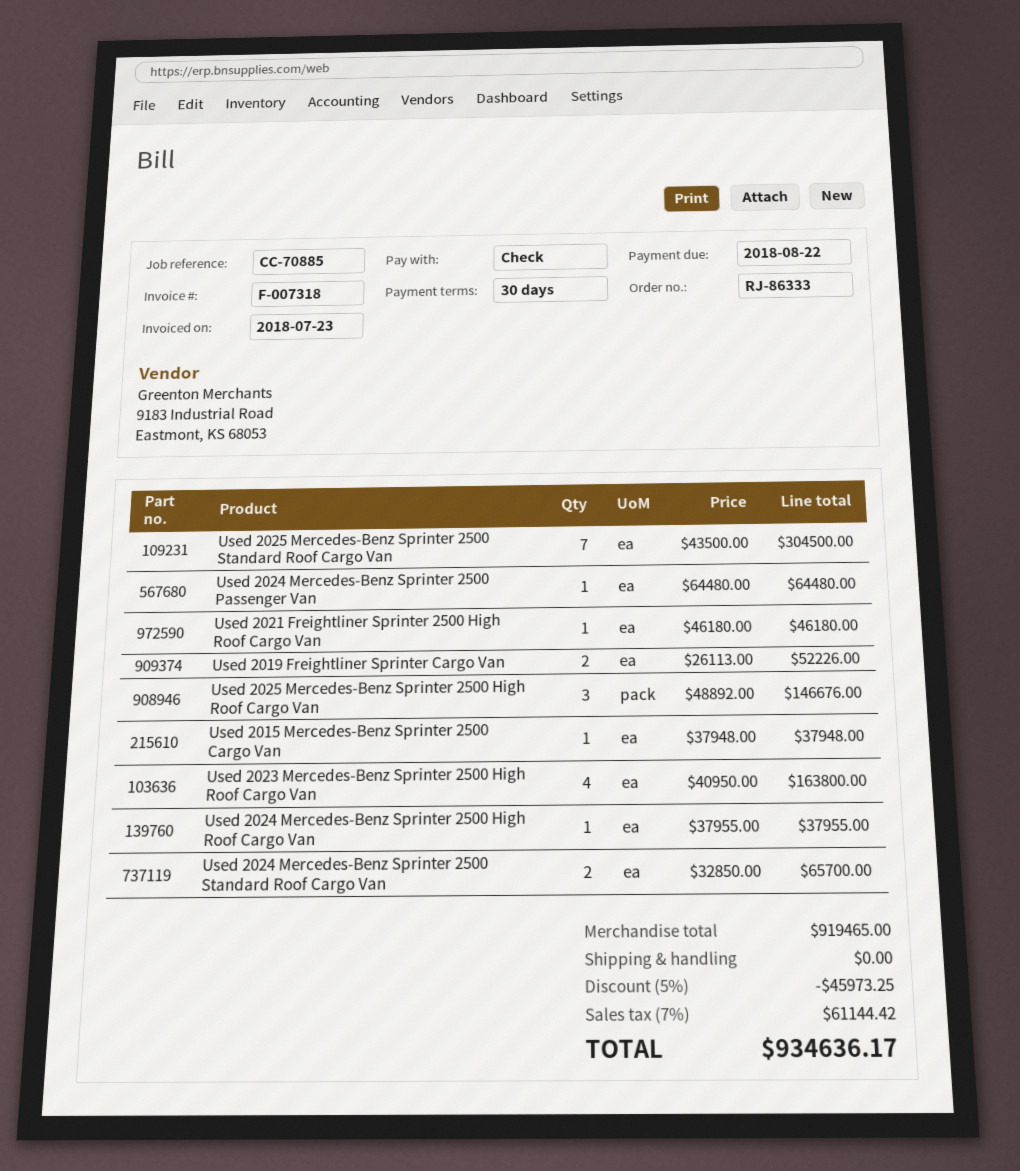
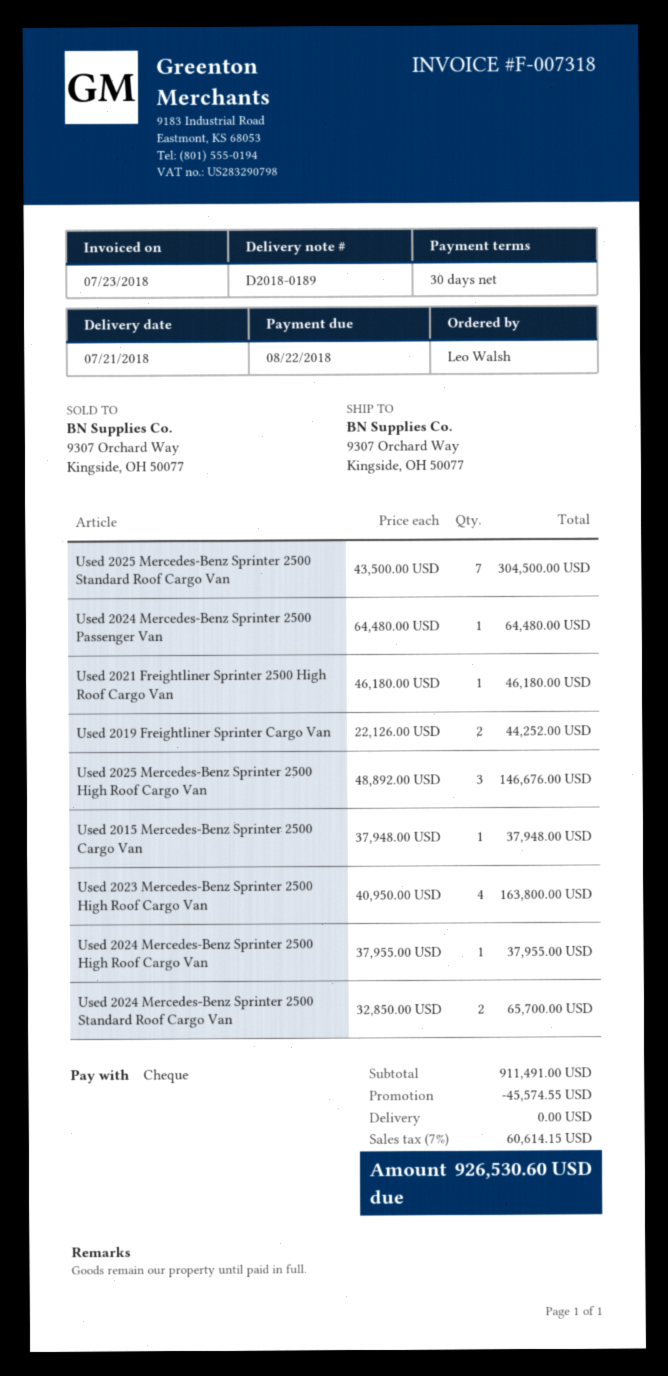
Used 2019 Freightliner Sprinter Cargo Van: 2 x 26113.00 = 52226.00 -> 2 x 22126.00 = 44252.00
subtotal: 919465.00 -> 911491.00
discount: 45973.25 -> 45574.55
tax: 7% = 61144.42 -> 7% = 60614.15
total: 934636.17 -> 926530.60

